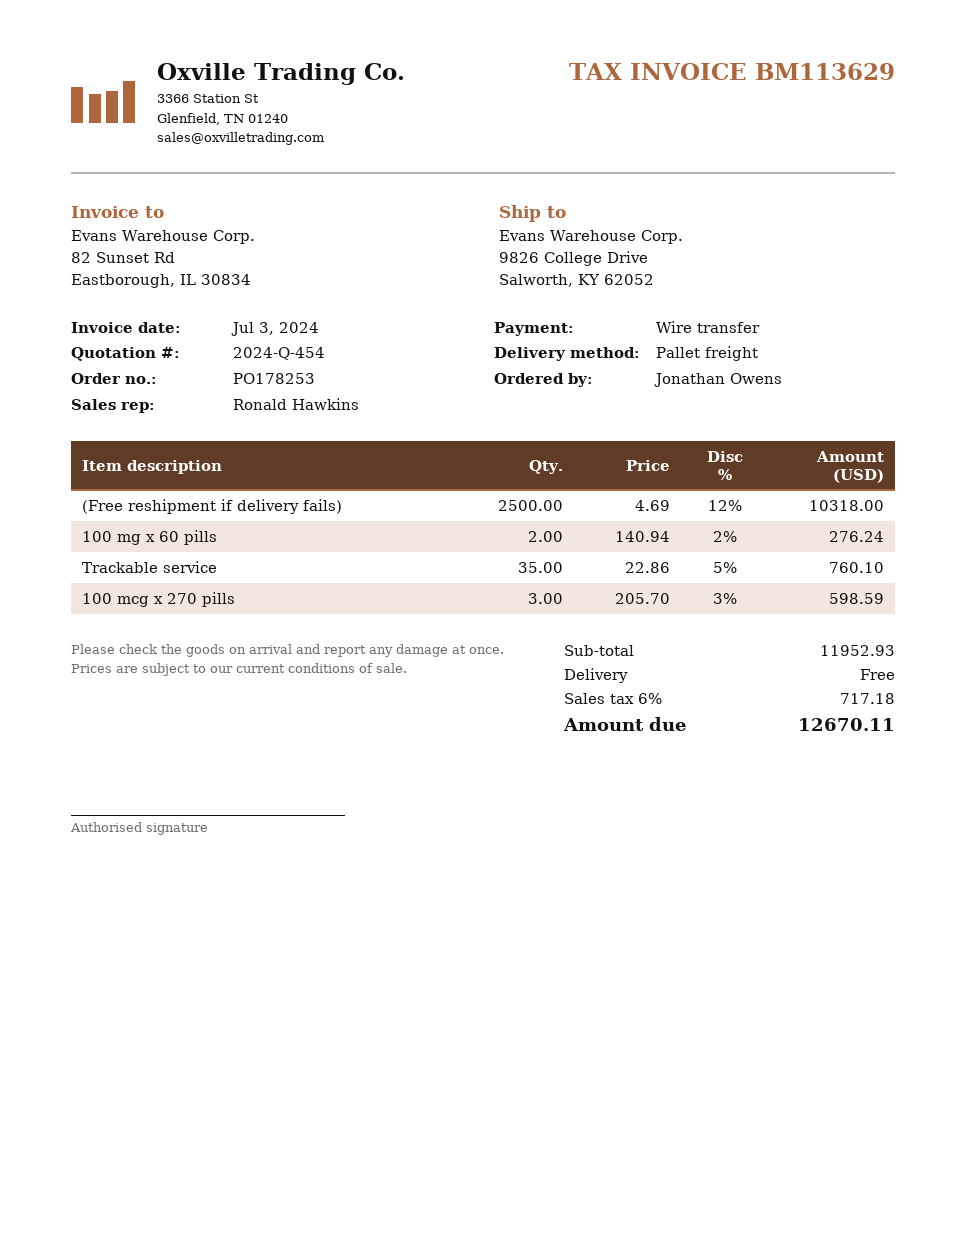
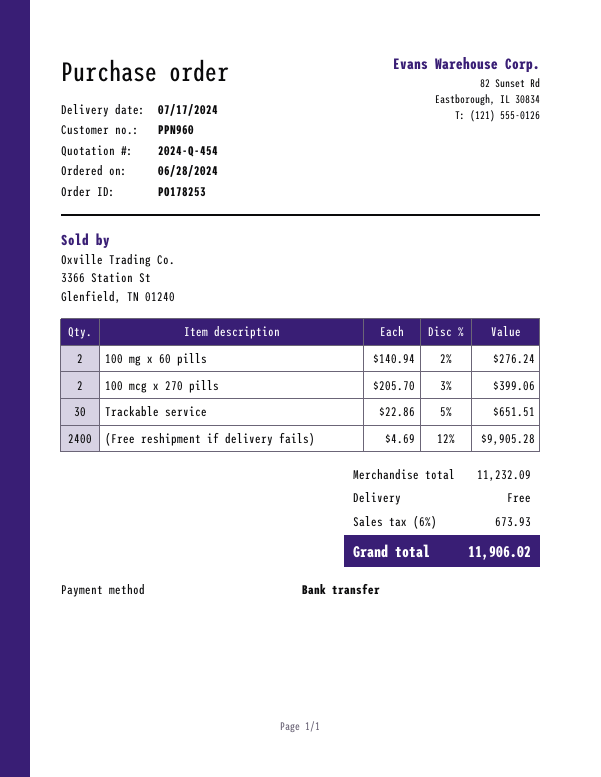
(Free reshipment if delivery fails): 2500 x 4.69 - 12% = 10318.00 -> 2400 x 4.69 - 12% = 9905.28
Trackable service: 35 x 22.86 - 5% = 760.10 -> 30 x 22.86 - 5% = 651.51
100 mcg x 270 pills: 3 x 205.70 - 3% = 598.59 -> 2 x 205.70 - 3% = 399.06
subtotal: 11952.93 -> 11232.09
tax: 6% = 717.18 -> 6% = 673.93
total: 12670.11 -> 11906.02

